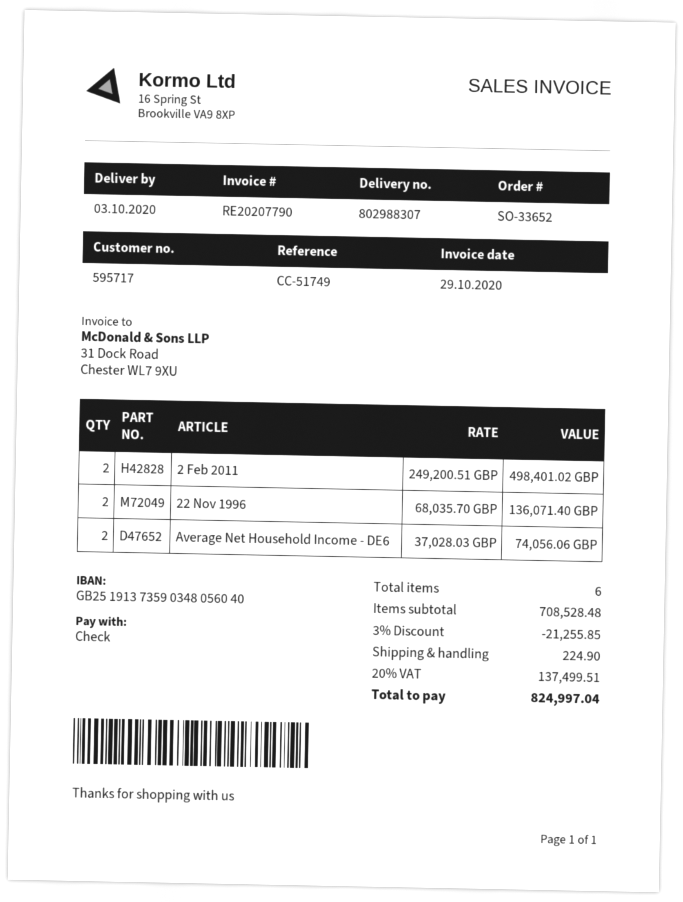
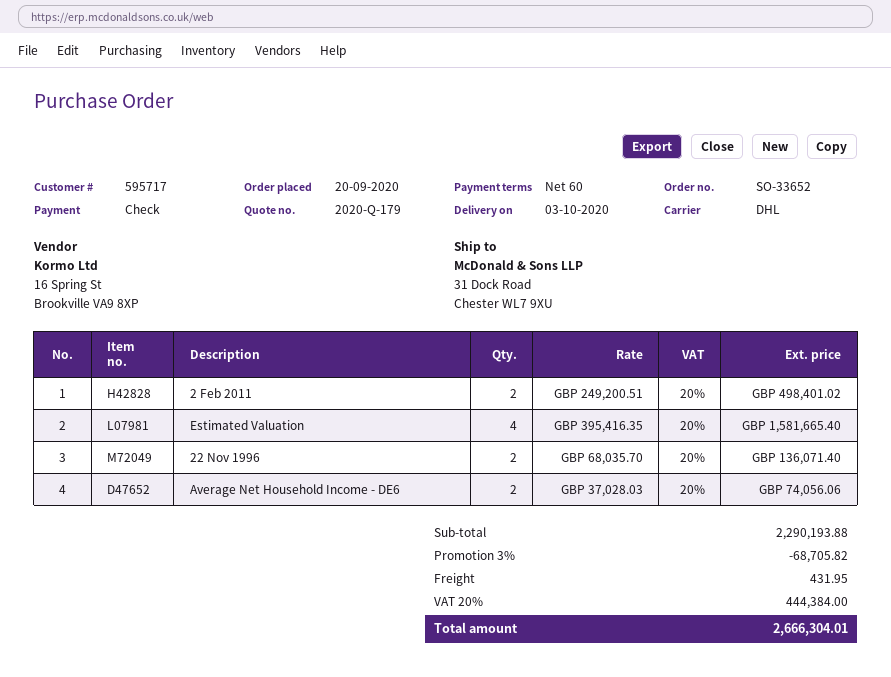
Estimated Valuation: none -> 4 x 395416.35 = 1581665.40
subtotal: 708528.48 -> 2290193.88
discount: 3% = 21255.85 -> 3% = 68705.82
shipping: 224.90 -> 431.95
tax: 20% = 137499.51 -> 20% = 444384.00
total: 824997.04 -> 2666304.01

